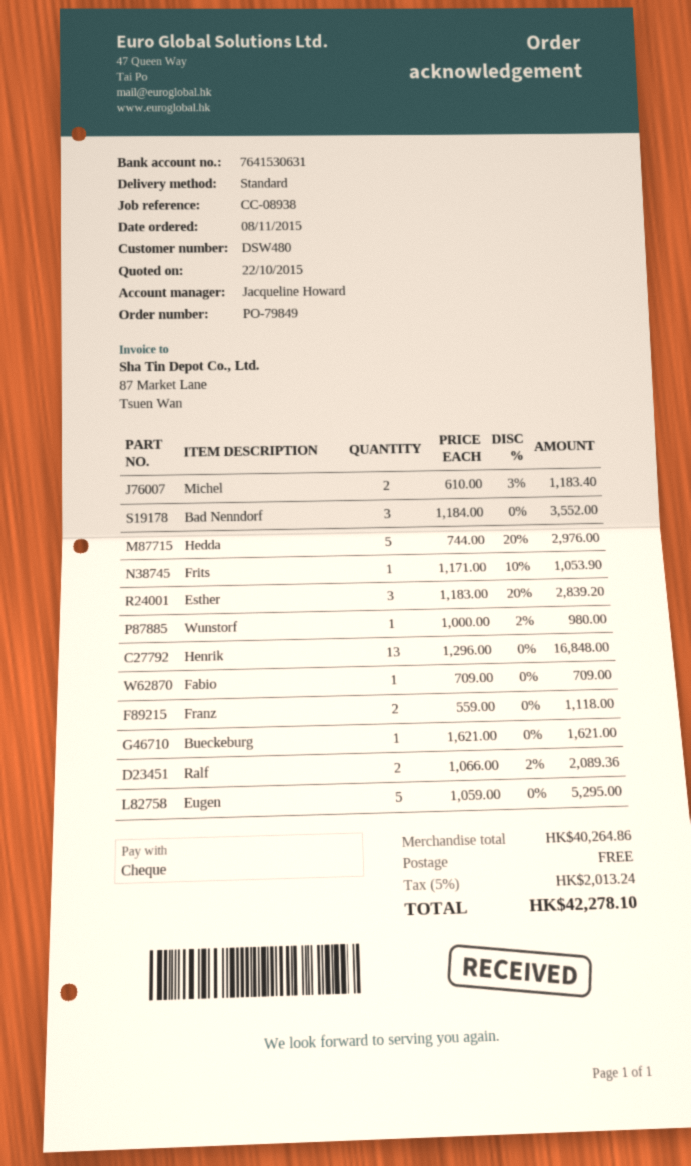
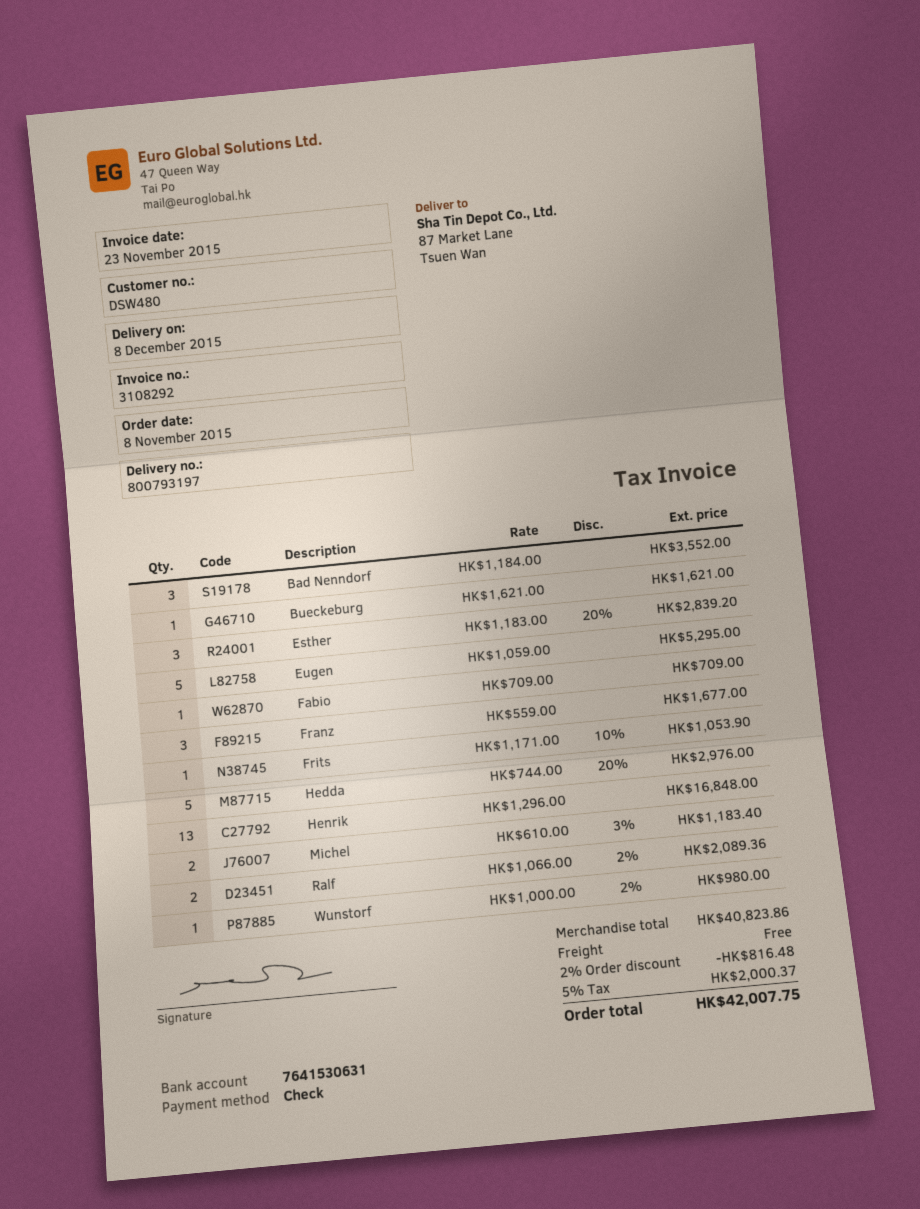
Franz: 2 x 559.00 = 1118.00 -> 3 x 559.00 = 1677.00
subtotal: 40264.86 -> 40823.86
discount: none -> 2% = 816.48
tax: 5% = 2013.24 -> 5% = 2000.37
total: 42278.10 -> 42007.75

